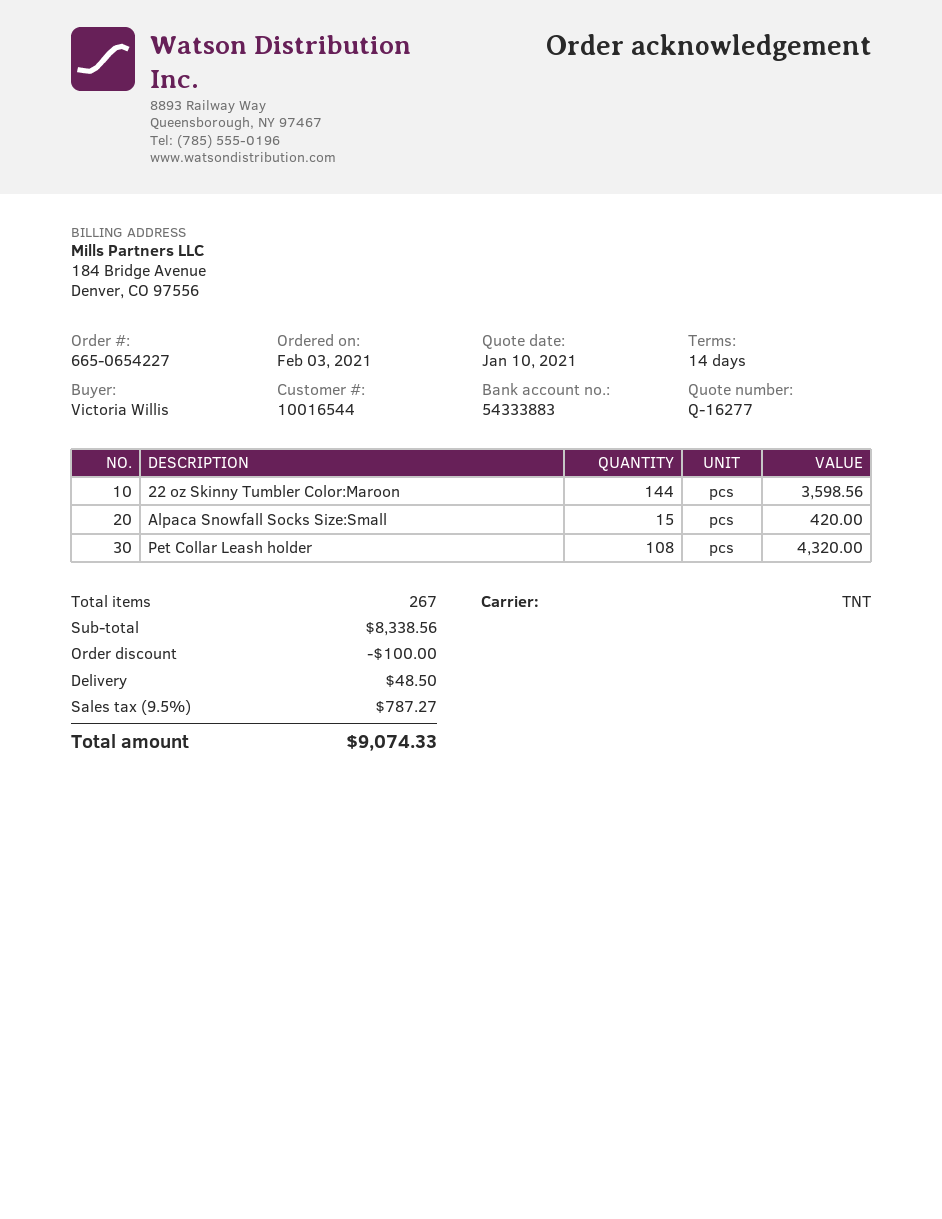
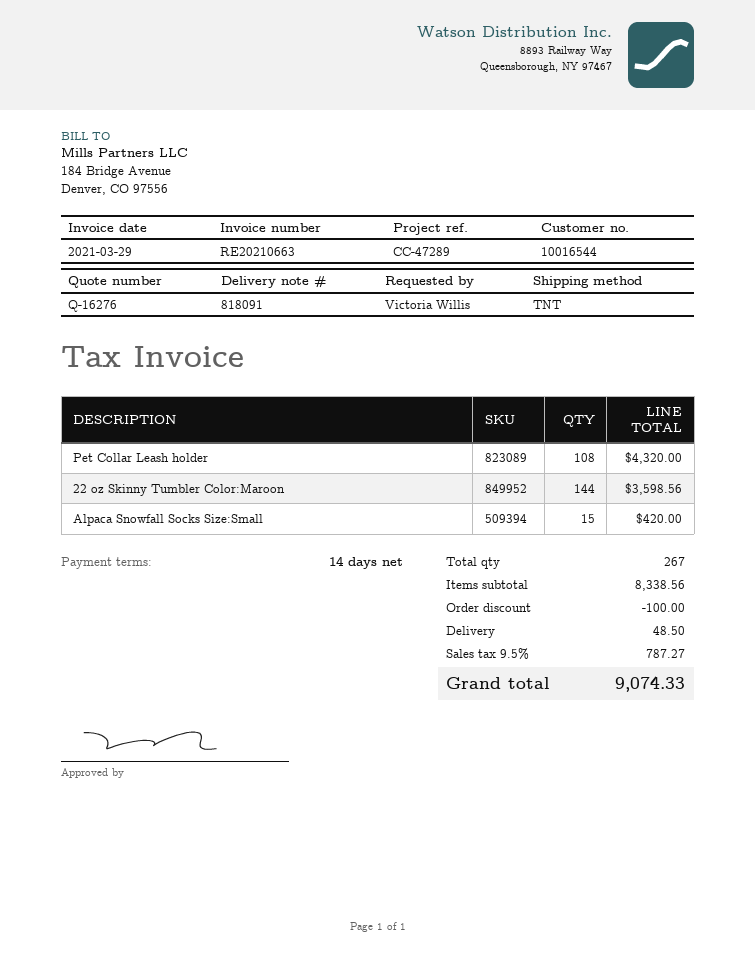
quote number: Q-16277 -> Q-16276

